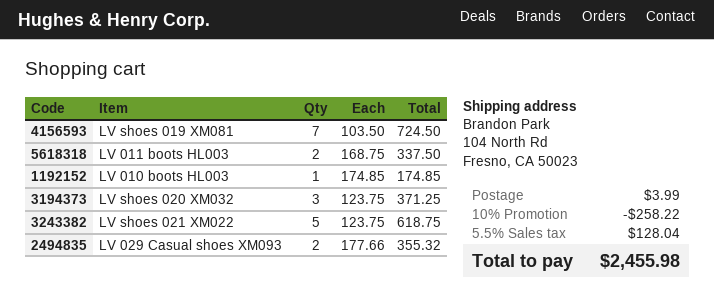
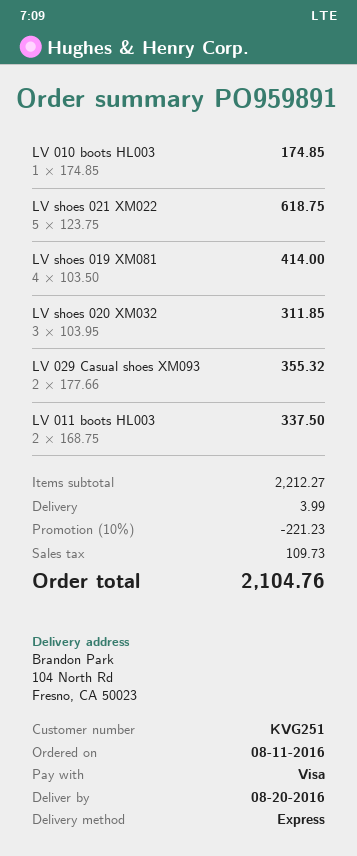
LV shoes 019 XM081: 7 x 103.50 = 724.50 -> 4 x 103.50 = 414.00
LV shoes 020 XM032: 3 x 123.75 = 371.25 -> 3 x 103.95 = 311.85
discount: 10% = 258.22 -> 10% = 221.23
tax: 128.04 -> 109.73
total: 2455.98 -> 2104.76

